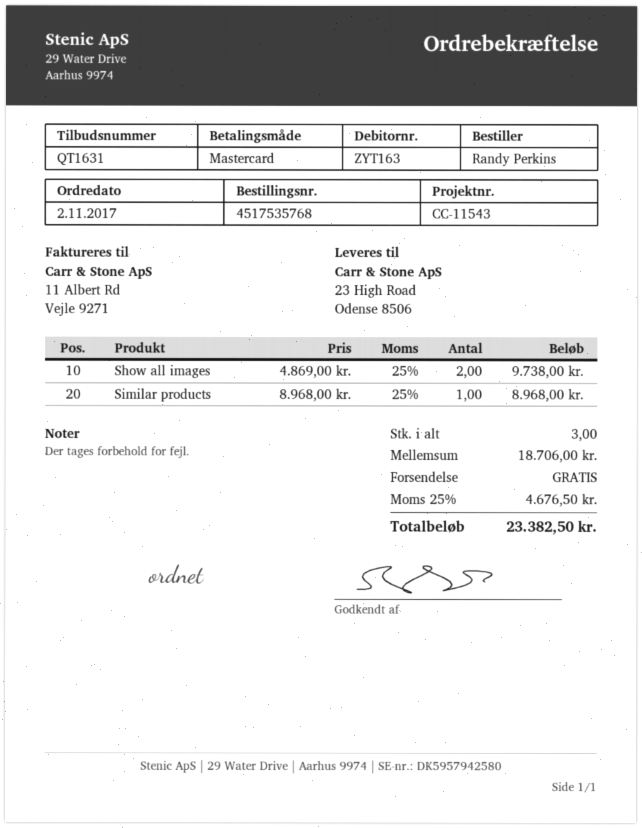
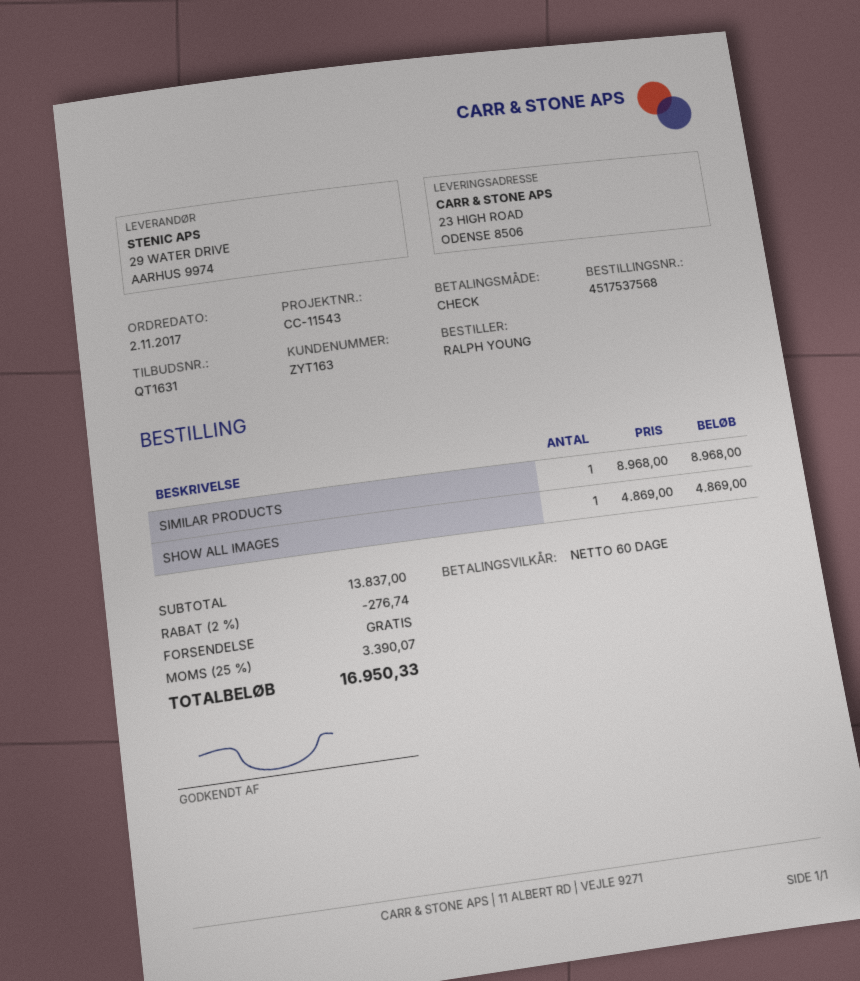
order number: 4517535768 -> 4517537568
ordered by: Randy Perkins -> RALPH YOUNG
payment method: Mastercard -> cheque
Show all images: 2 x 4869.00 = 9738.00 -> 1 x 4869.00 = 4869.00
subtotal: 18706.00 -> 13837.00
discount: none -> 2% = 276.74
tax: 25% = 4676.50 -> 25% = 3390.07
total: 23382.50 -> 16950.33

